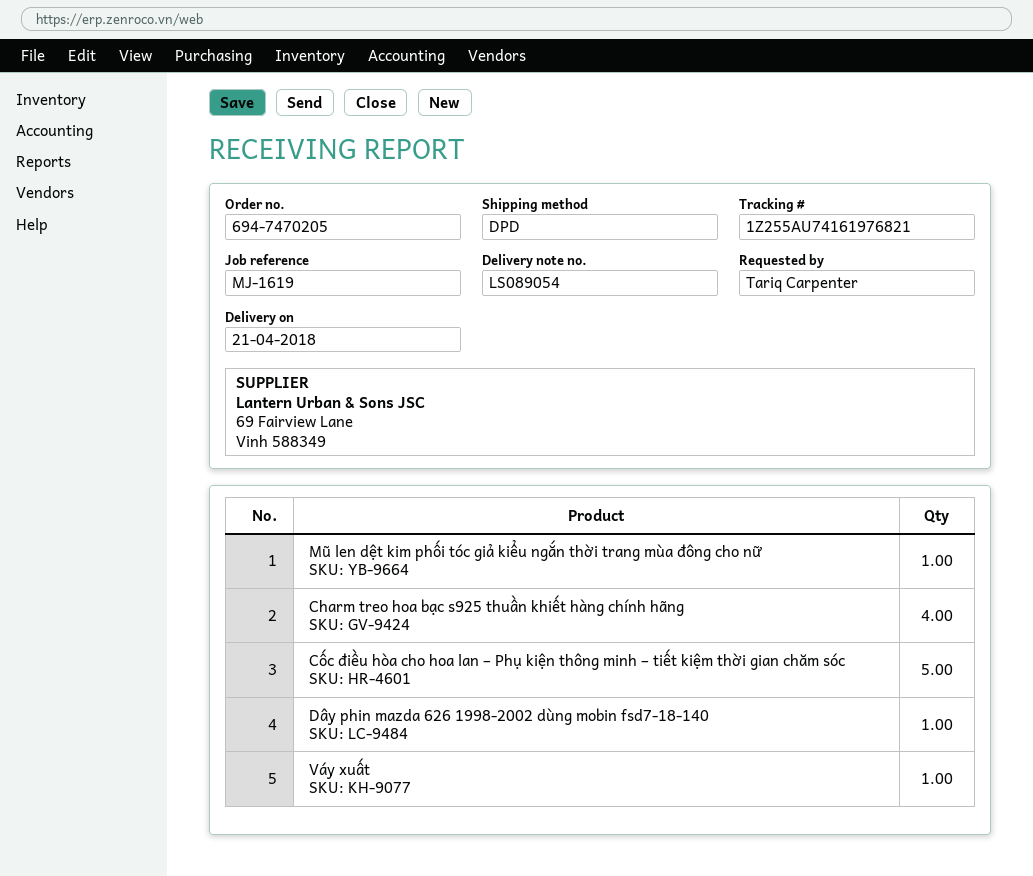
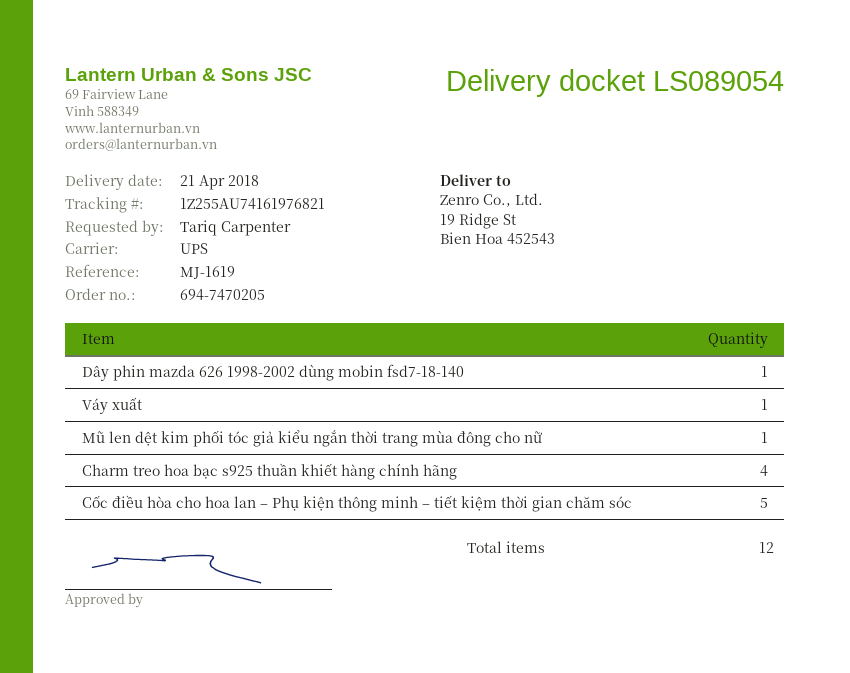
shipping method: DPD -> UPS

